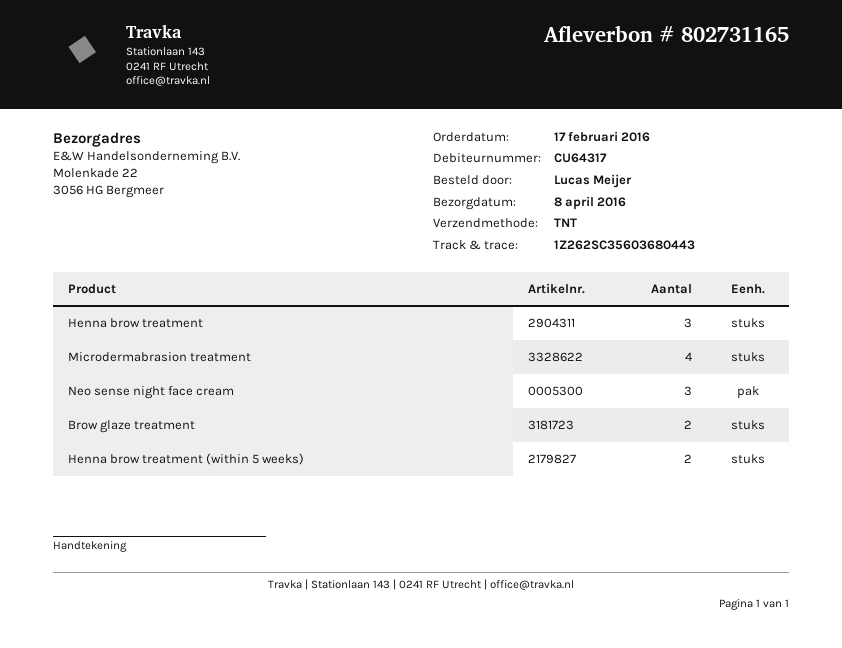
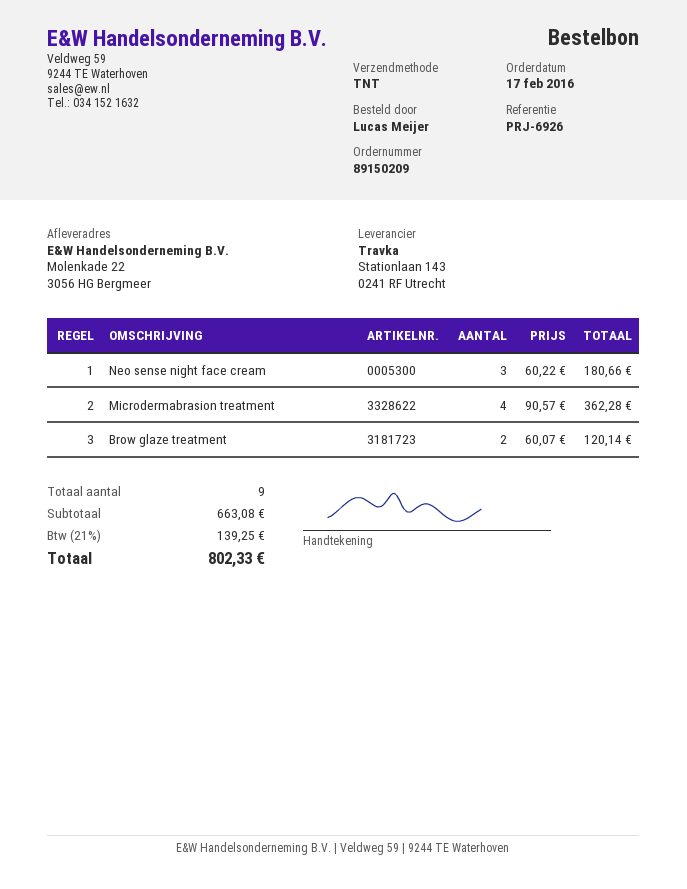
Henna brow treatment: 3 -> none
Henna brow treatment (within 5 weeks): 2 -> none

